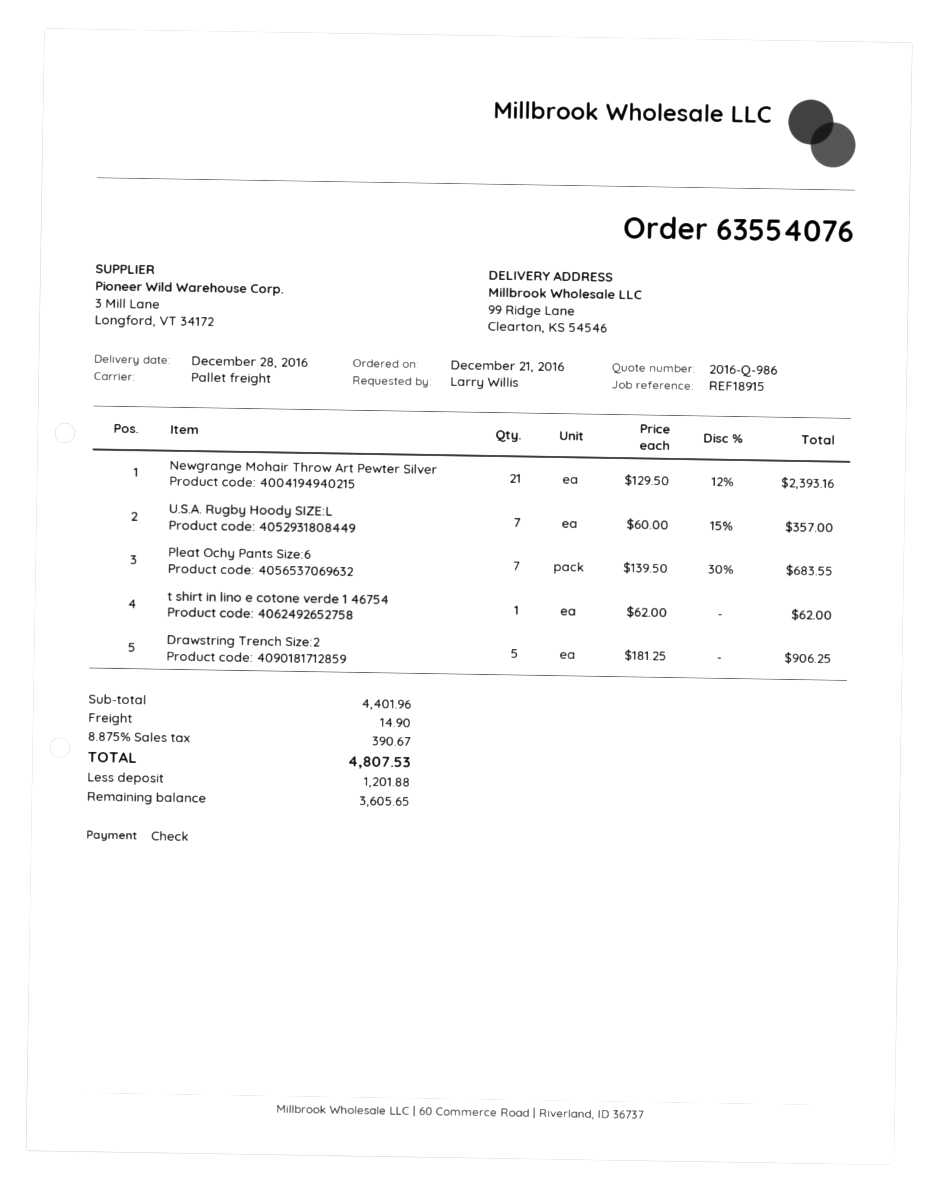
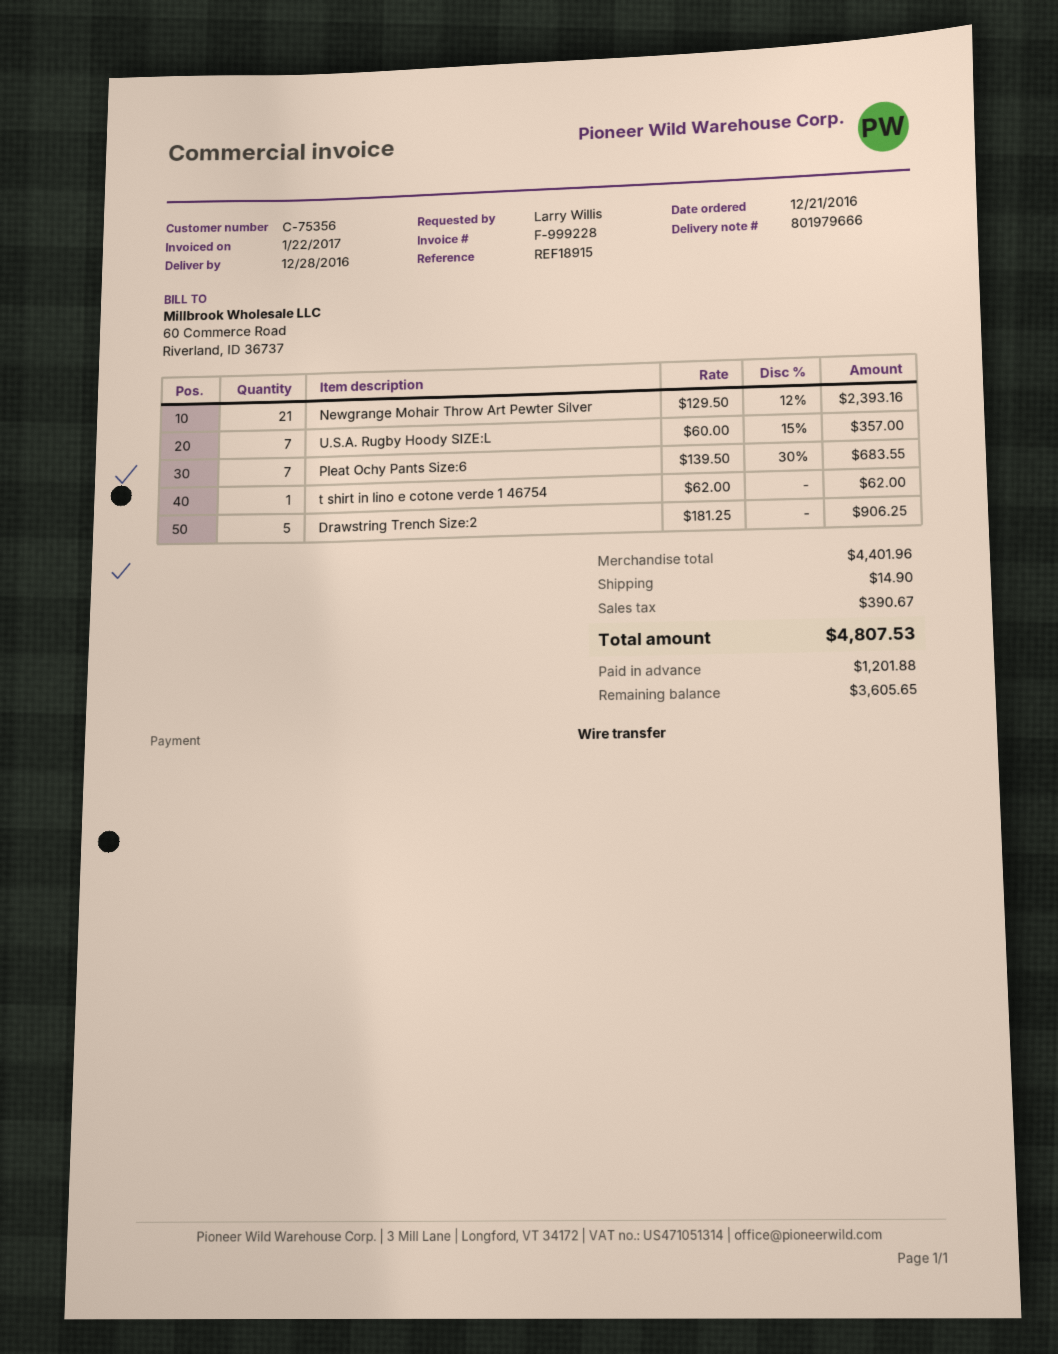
payment method: cheque -> bank transfer

